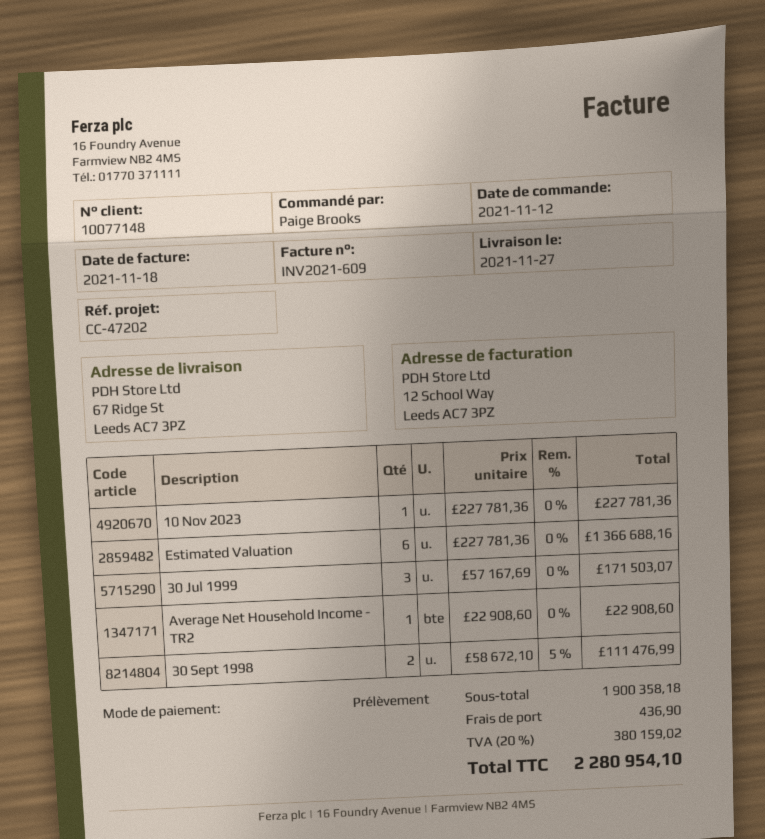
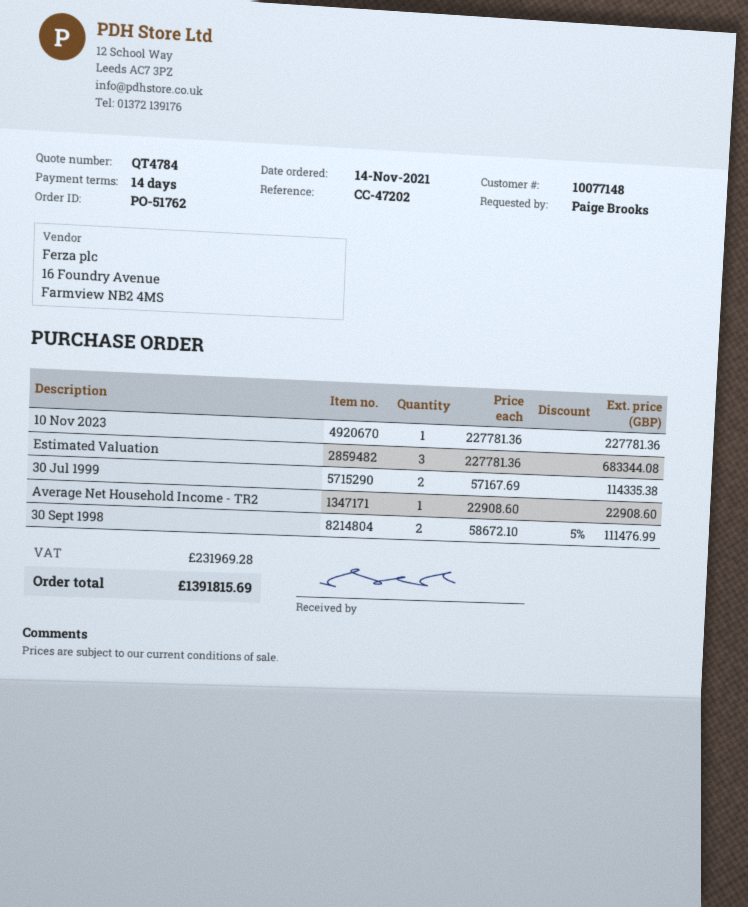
order date: 2021-11-12 -> 2021-11-14
Estimated Valuation: 6 x 227781.36 = 1366688.16 -> 3 x 227781.36 = 683344.08
30 Jul 1999: 3 x 57167.69 = 171503.07 -> 2 x 57167.69 = 114335.38
shipping: 436.90 -> none
tax: 380159.02 -> 231969.28
total: 2280954.10 -> 1391815.69

